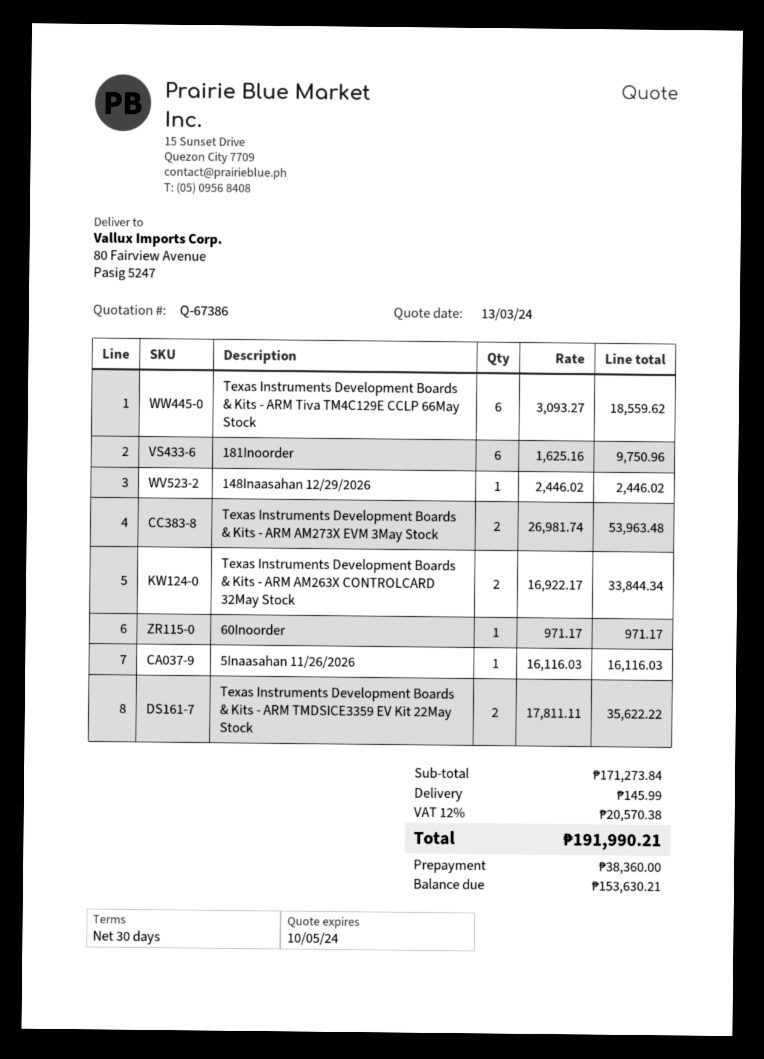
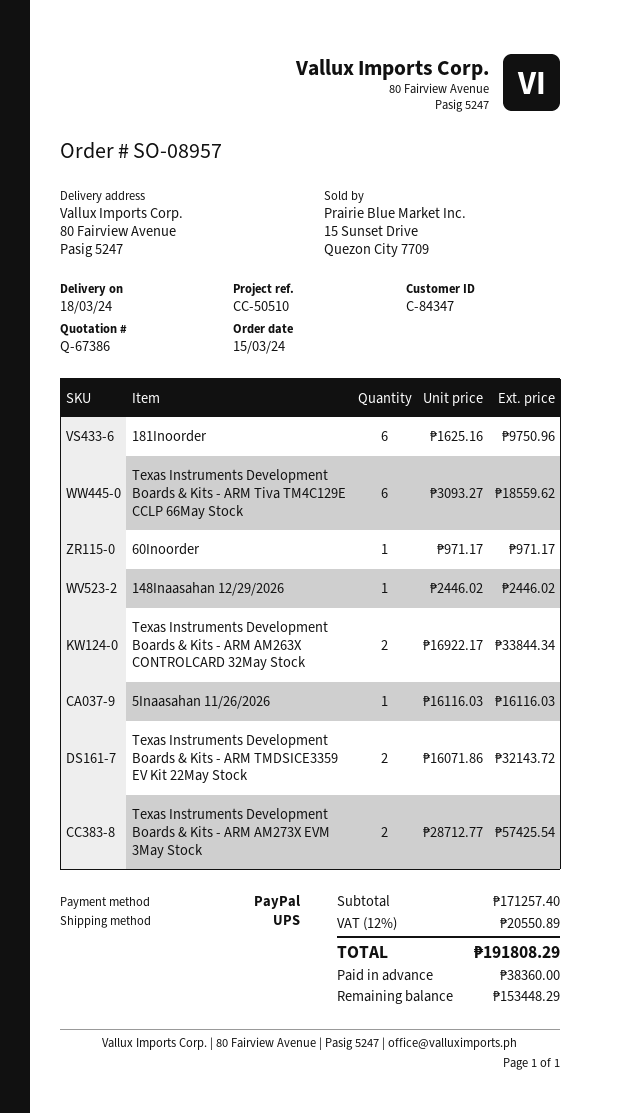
Texas Instruments Development Boards & Kits - ARM AM273X EVM 3May Stock: 2 x 26981.74 = 53963.48 -> 2 x 28712.77 = 57425.54
Texas Instruments Development Boards & Kits - ARM TMDSICE3359 EV Kit 22May Stock: 2 x 17811.11 = 35622.22 -> 2 x 16071.86 = 32143.72
subtotal: 171273.84 -> 171257.40
shipping: 145.99 -> none
tax: 12% = 20570.38 -> 12% = 20550.89
total: 191990.21 -> 191808.29
balance: 153630.21 -> 153448.29

